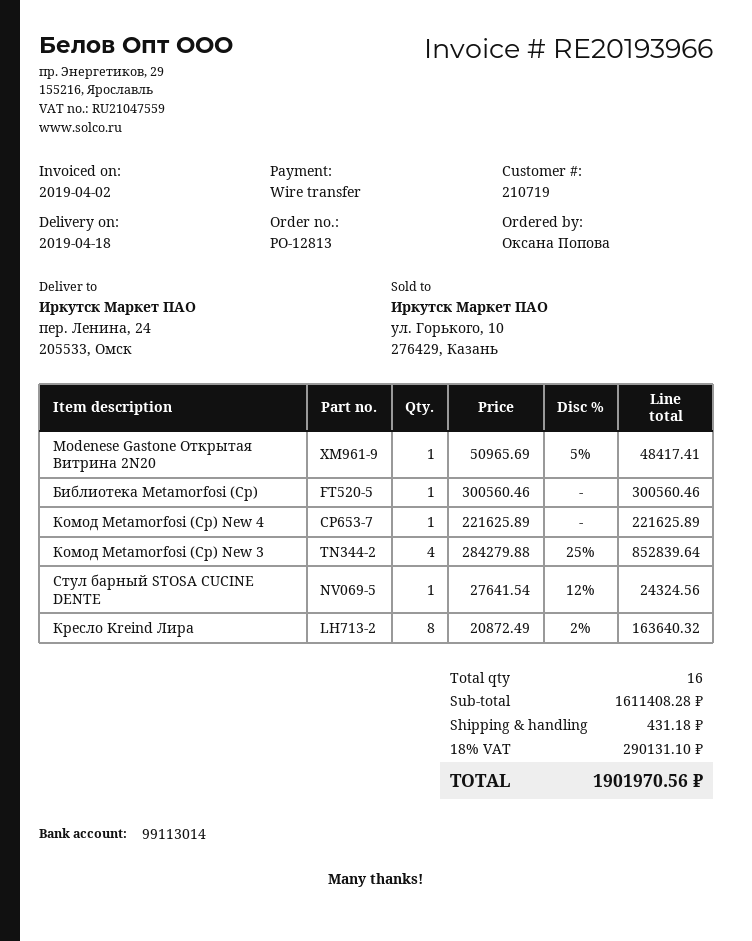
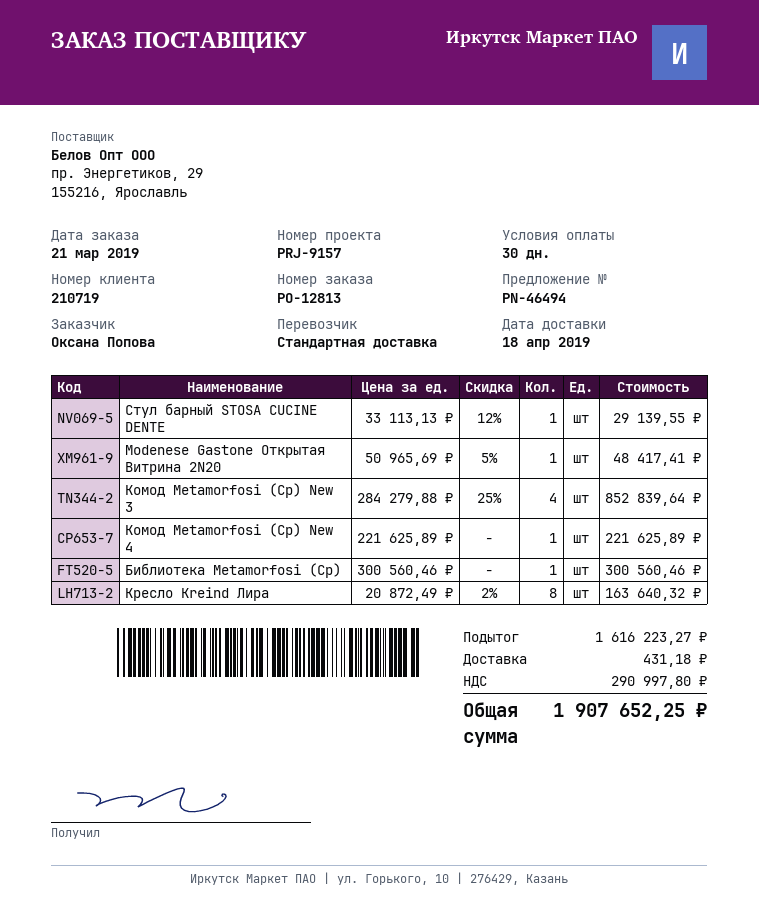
Стул барный STOSA CUCINE DENTE: 1 x 27641.54 - 12% = 24324.56 -> 1 x 33113.13 - 12% = 29139.55
subtotal: 1611408.28 -> 1616223.27
tax: 290131.10 -> 290997.80
total: 1901970.56 -> 1907652.25

